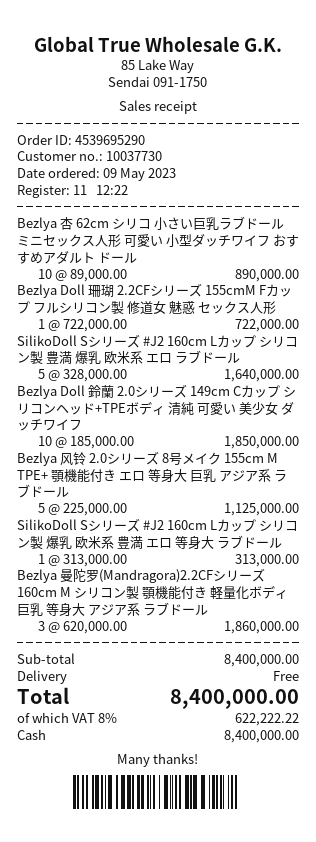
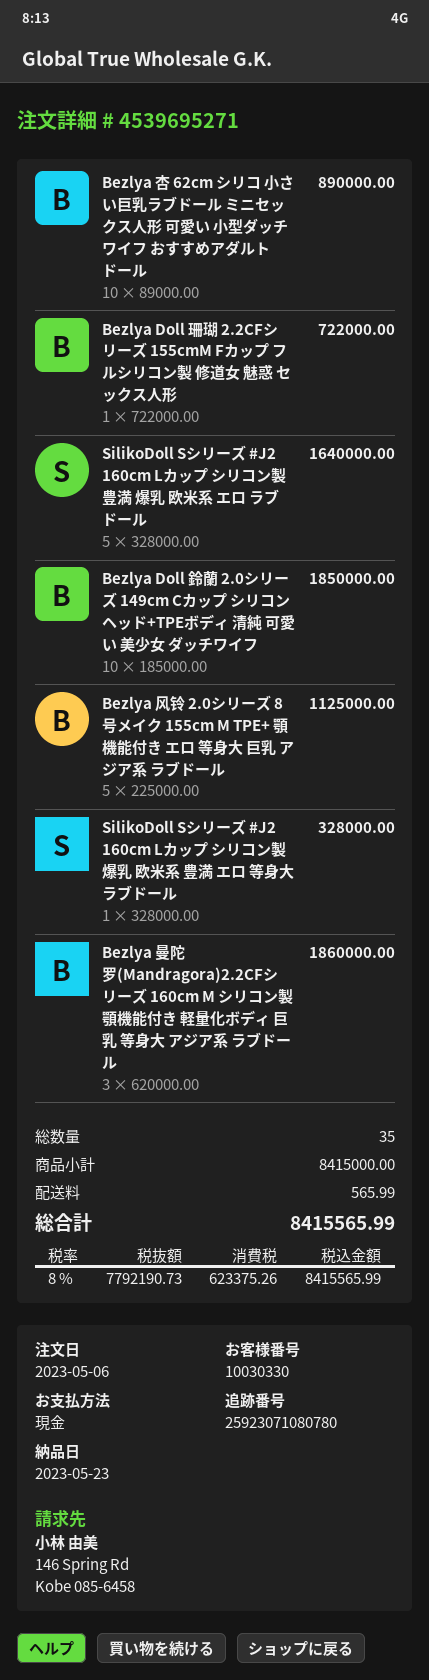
order number: 4539695290 -> 4539695271
order date: 2023-05-09 -> 2023-05-06
customer number: 10037730 -> 10030330
SilikoDoll Sシリーズ #J2 160cm Lカップ シリコン製 爆乳 欧米系 豊満 エロ 等身大 ラブドール: 1 x 313000.00 = 313000.00 -> 1 x 328000.00 = 328000.00
subtotal: 8400000.00 -> 8415000.00
shipping: 0.00 -> 565.99
tax: 8% = 622222.22 -> 8% = 623375.26
total: 8400000.00 -> 8415565.99

